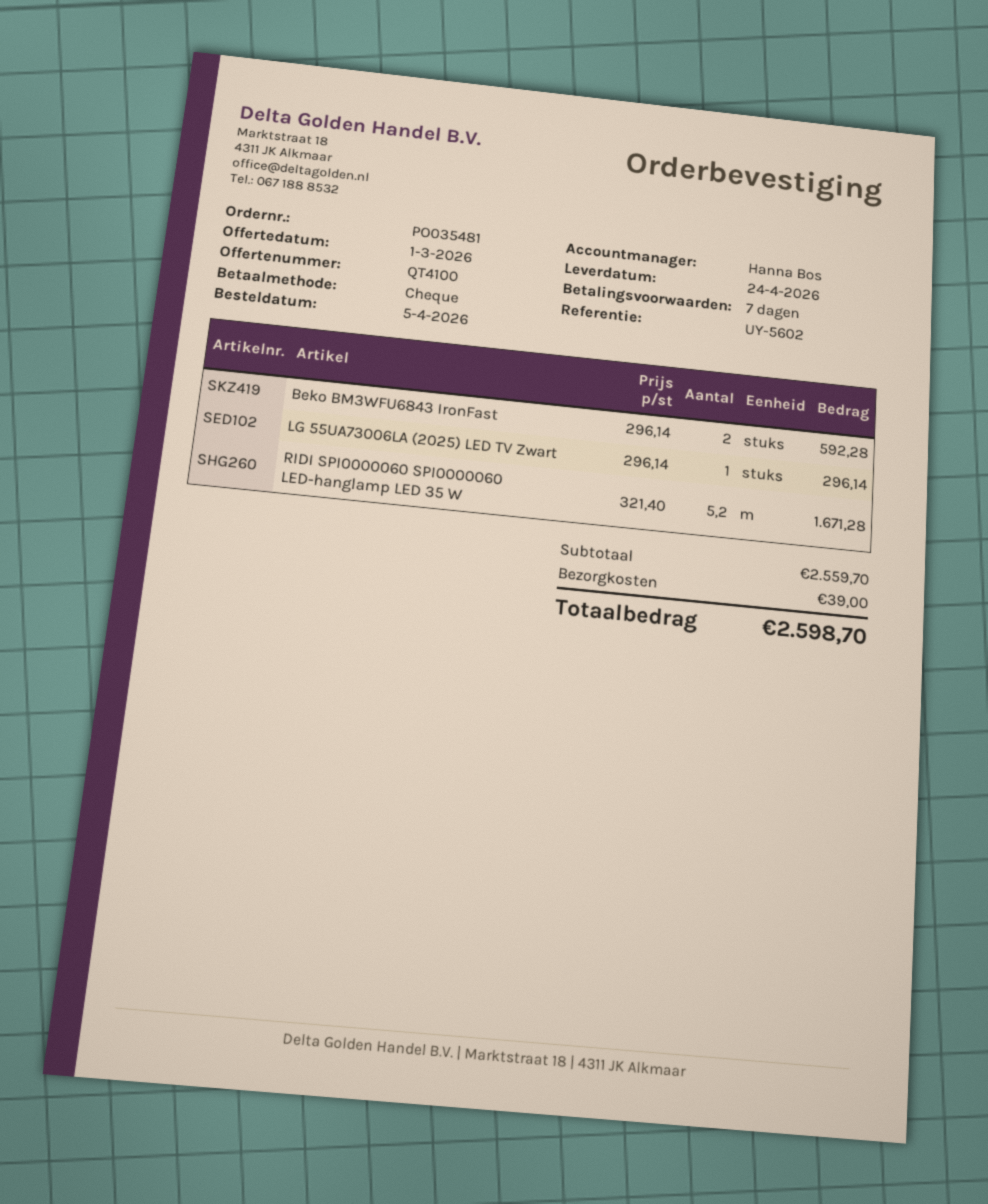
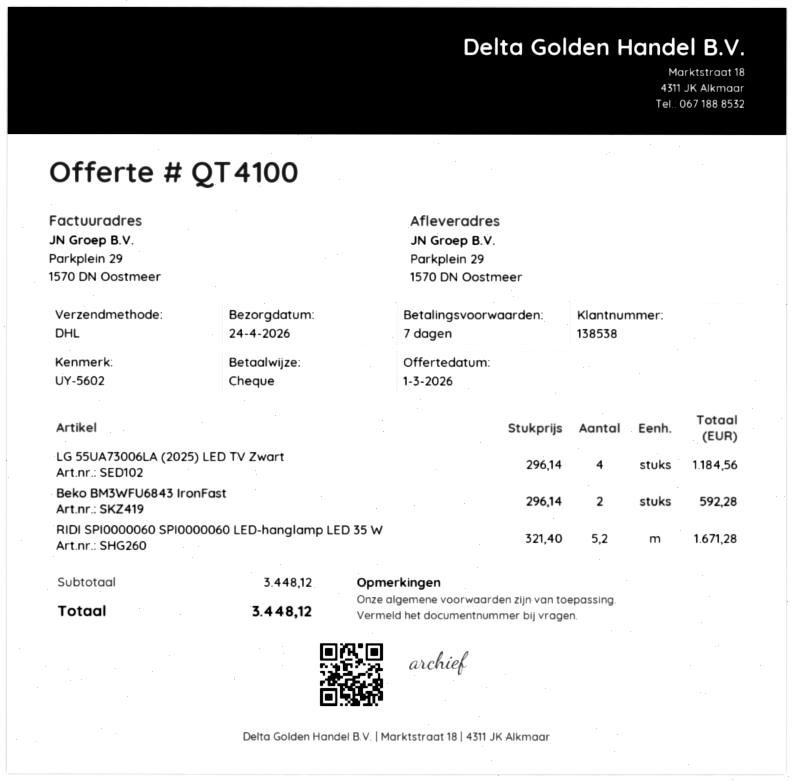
LG 55UA73006LA (2025) LED TV Zwart: 1 x 296.14 = 296.14 -> 4 x 296.14 = 1184.56
subtotal: 2559.70 -> 3448.12
shipping: 39.00 -> none
total: 2598.70 -> 3448.12

